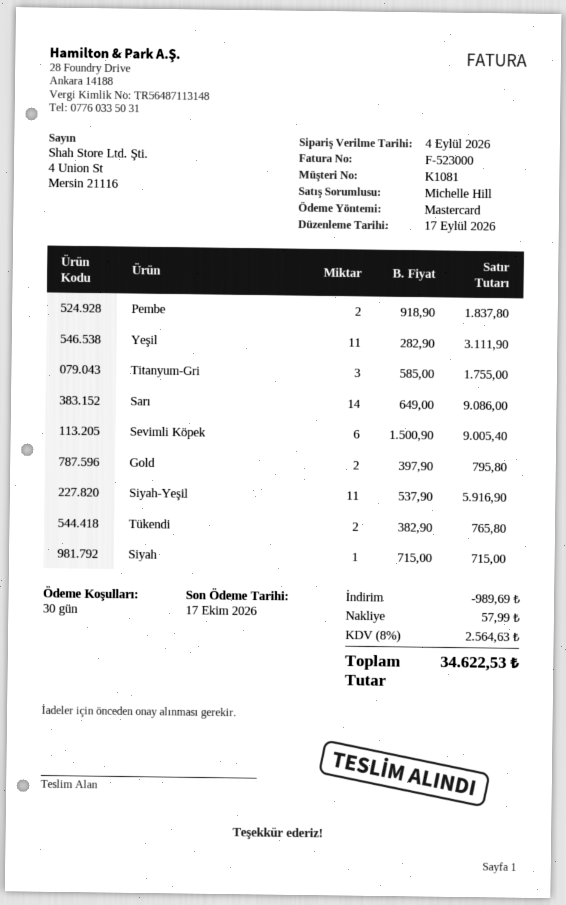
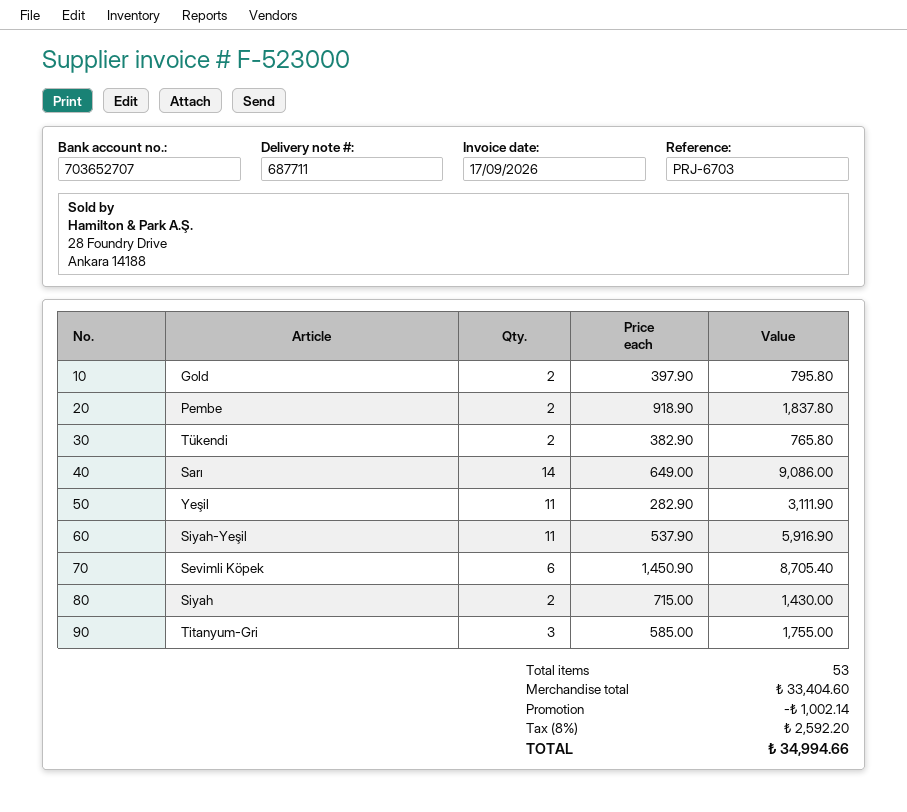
Sevimli Köpek: 6 x 1500.90 = 9005.40 -> 6 x 1450.90 = 8705.40
Siyah: 1 x 715.00 = 715.00 -> 2 x 715.00 = 1430.00
discount: 989.69 -> 1002.14
shipping: 57.99 -> none
tax: 8% = 2564.63 -> 8% = 2592.20
total: 34622.53 -> 34994.66

